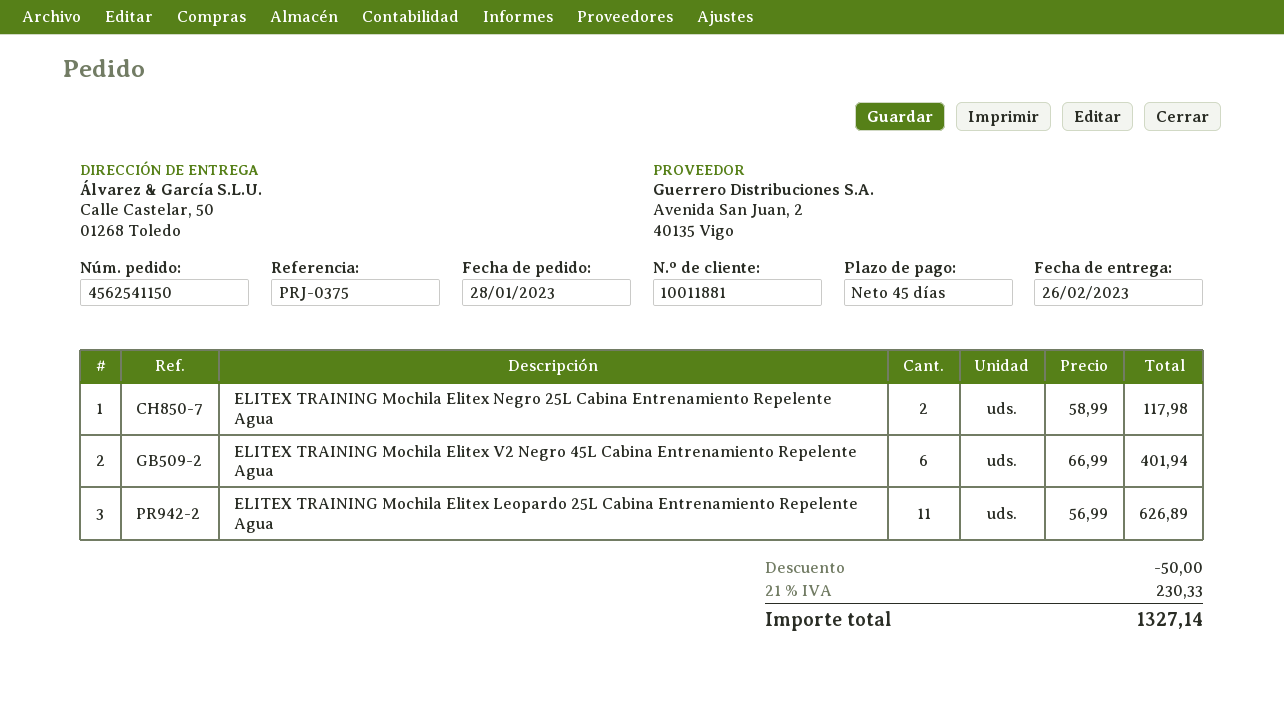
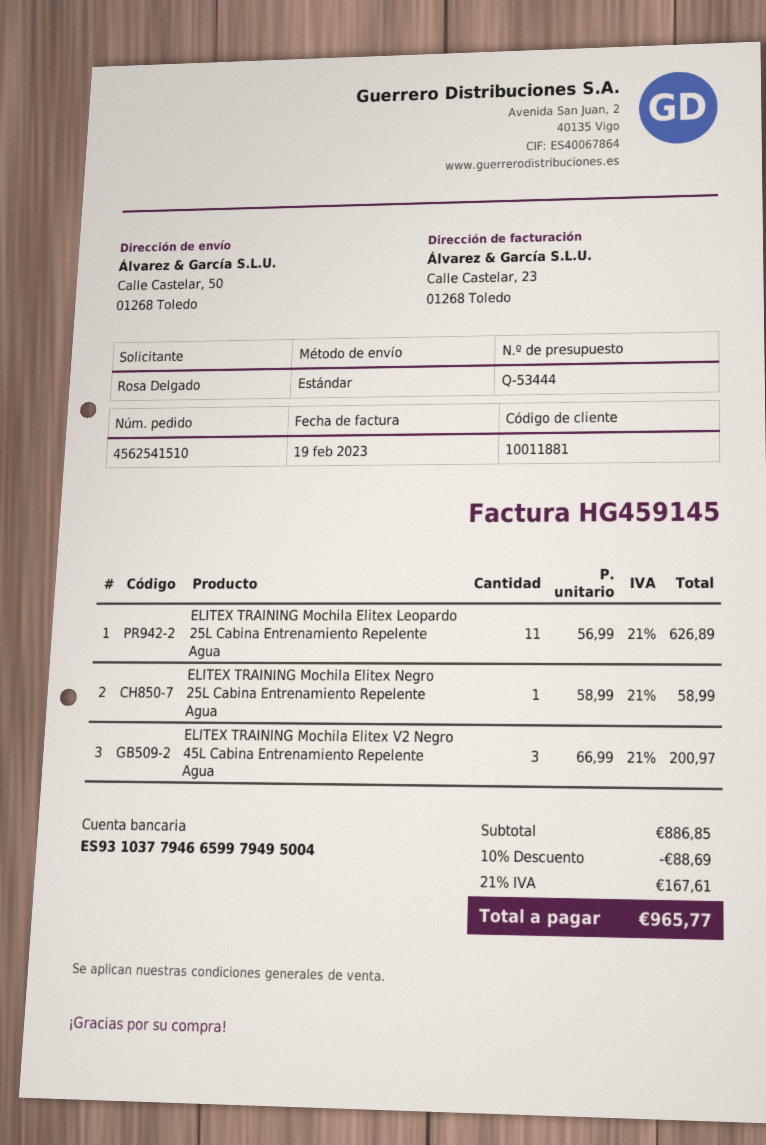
order number: 4562541150 -> 4562541510
ELITEX TRAINING Mochila Elitex Negro 25L Cabina Entrenamiento Repelente Agua: 2 x 58.99 = 117.98 -> 1 x 58.99 = 58.99
ELITEX TRAINING Mochila Elitex V2 Negro 45L Cabina Entrenamiento Repelente Agua: 6 x 66.99 = 401.94 -> 3 x 66.99 = 200.97
discount: 50.00 -> 88.69
tax: 21% = 230.33 -> 21% = 167.61
total: 1327.14 -> 965.77

